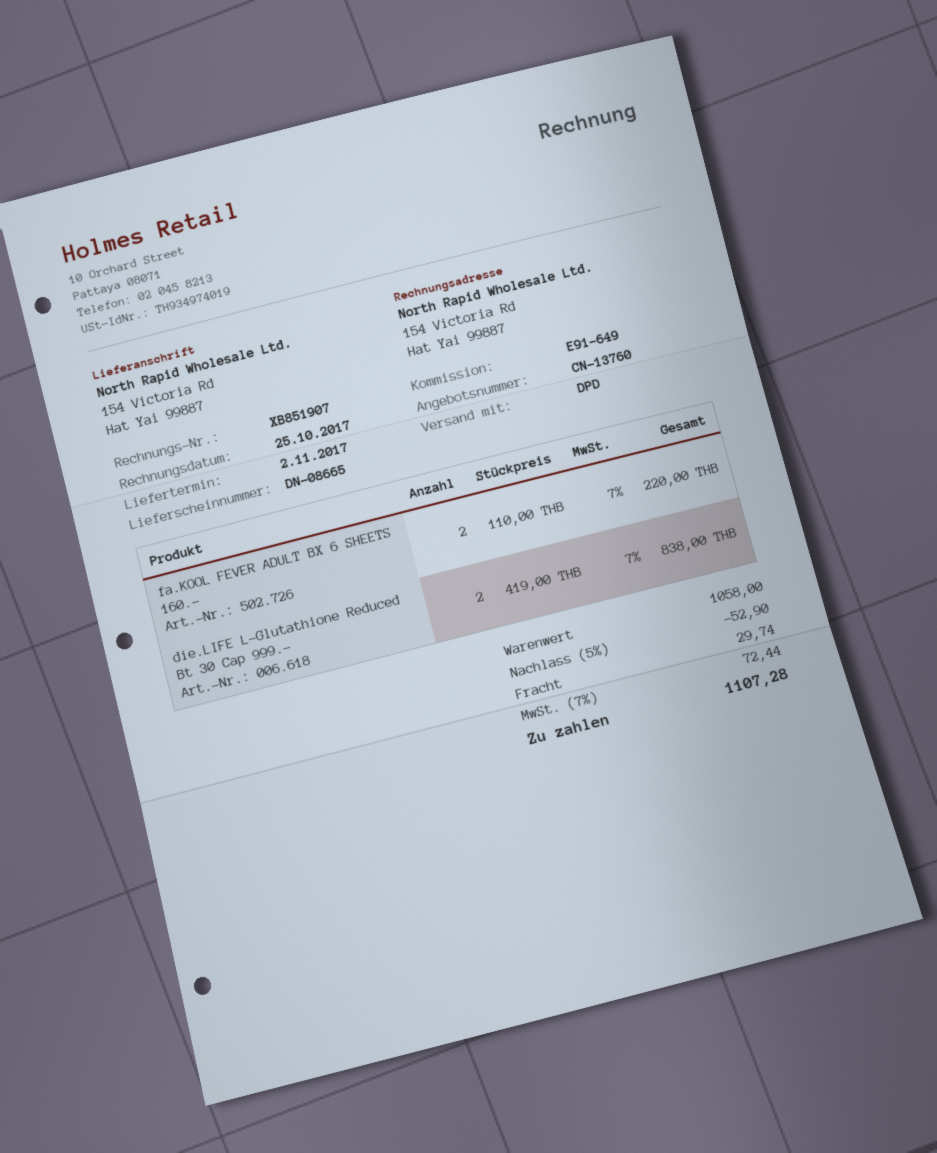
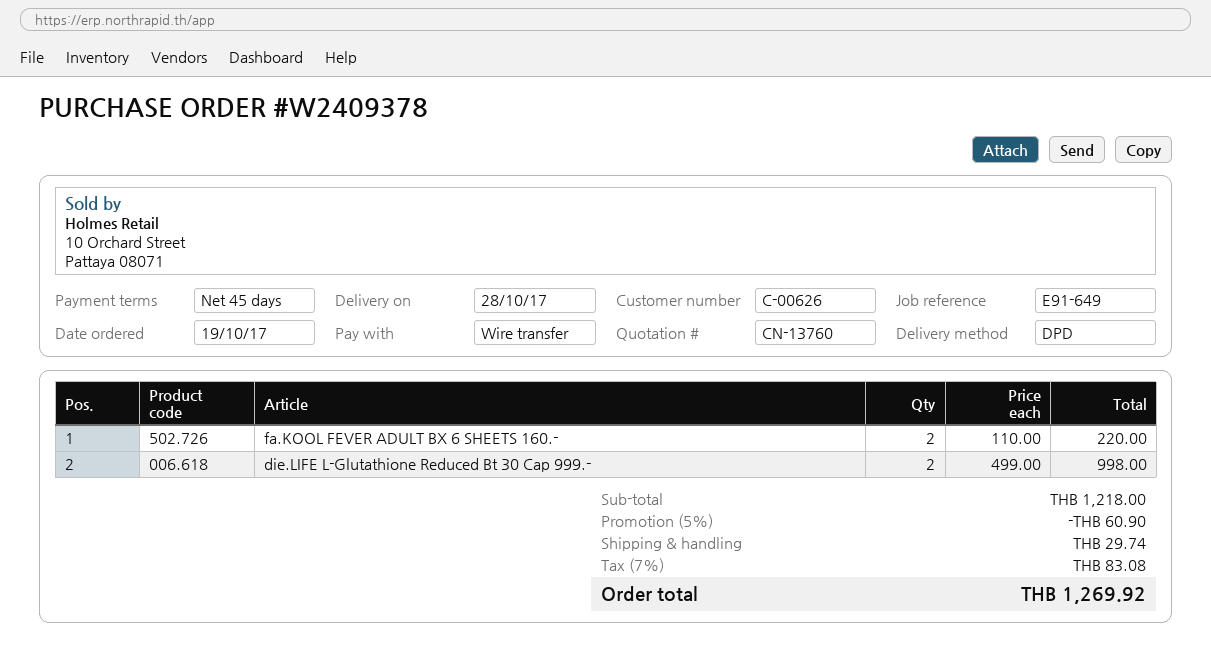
delivery date: 2017-11-02 -> 2017-10-28
die.LIFE L-Glutathione Reduced Bt 30 Cap 999.-: 2 x 419.00 = 838.00 -> 2 x 499.00 = 998.00
subtotal: 1058.00 -> 1218.00
discount: 5% = 52.90 -> 5% = 60.90
tax: 7% = 72.44 -> 7% = 83.08
total: 1107.28 -> 1269.92

